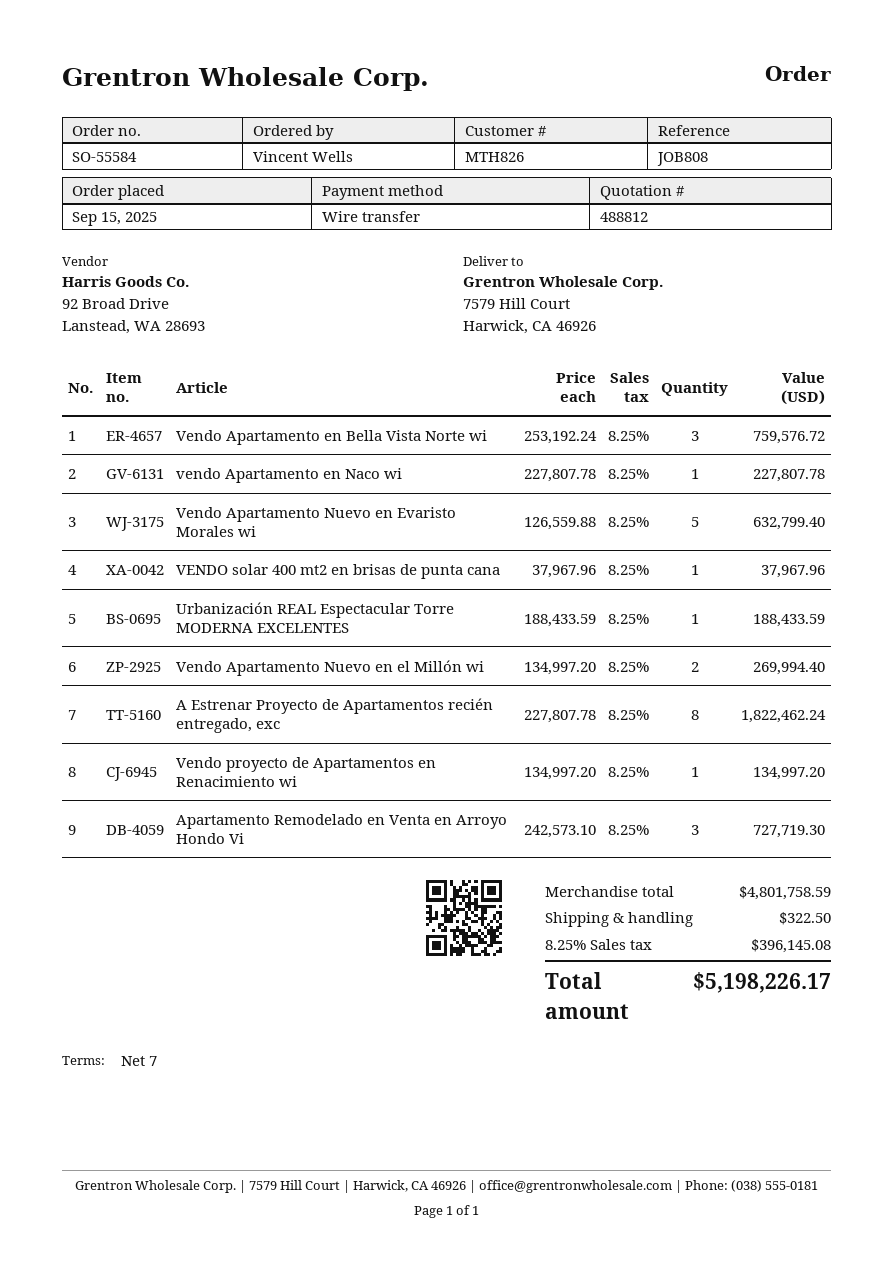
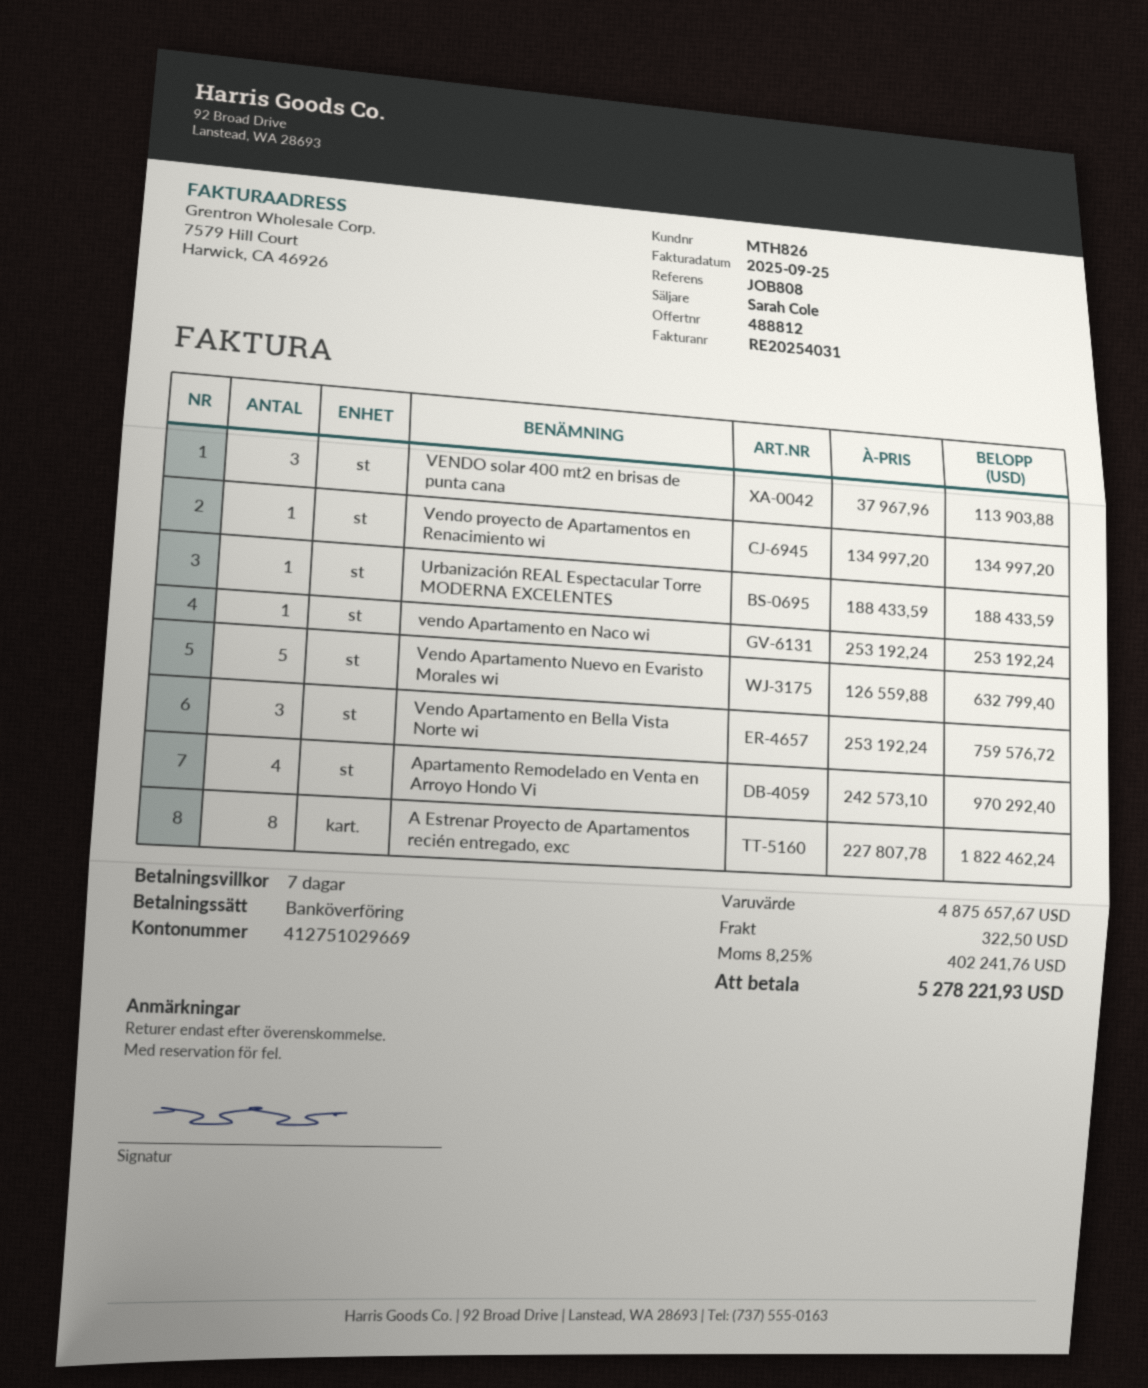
vendo Apartamento en Naco wi: 1 x 227807.78 = 227807.78 -> 1 x 253192.24 = 253192.24
VENDO solar 400 mt2 en brisas de punta cana: 1 x 37967.96 = 37967.96 -> 3 x 37967.96 = 113903.88
Vendo Apartamento Nuevo en el Millón wi: 2 x 134997.20 = 269994.40 -> none
Apartamento Remodelado en Venta en Arroyo Hondo Vi: 3 x 242573.10 = 727719.30 -> 4 x 242573.10 = 970292.40
subtotal: 4801758.59 -> 4875657.67
tax: 8.25% = 396145.08 -> 8.25% = 402241.76
total: 5198226.17 -> 5278221.93

